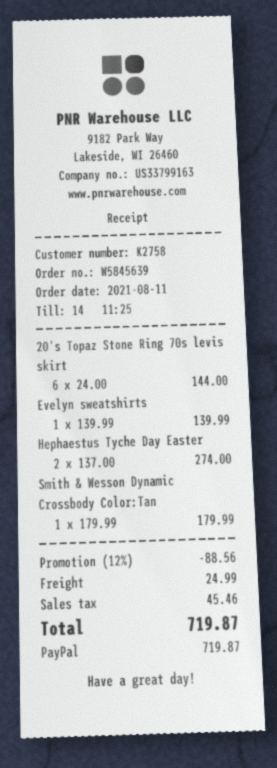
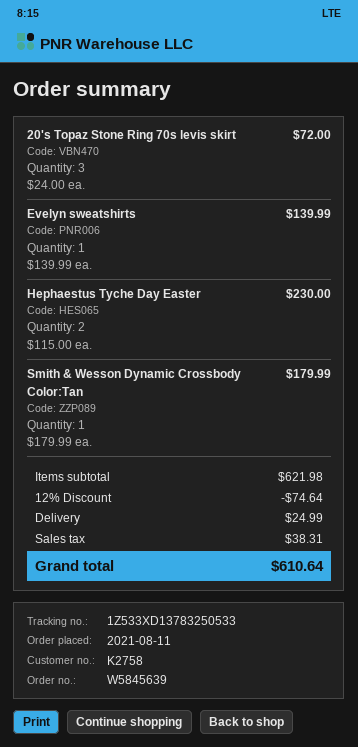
20's Topaz Stone Ring 70s levis skirt: 6 x 24.00 = 144.00 -> 3 x 24.00 = 72.00
Hephaestus Tyche Day Easter: 2 x 137.00 = 274.00 -> 2 x 115.00 = 230.00
discount: 12% = 88.56 -> 12% = 74.64
tax: 45.46 -> 38.31
total: 719.87 -> 610.64

